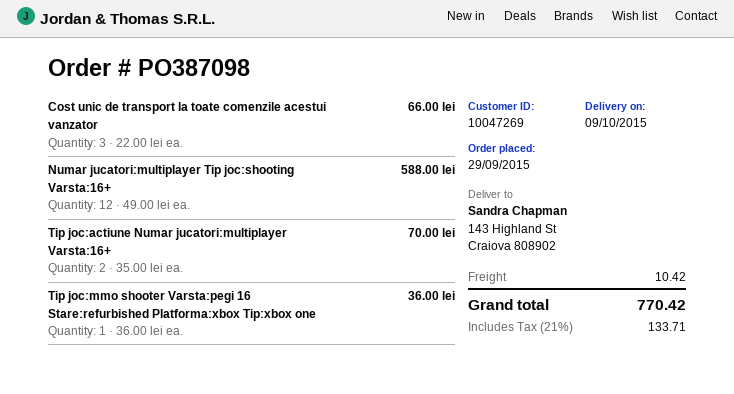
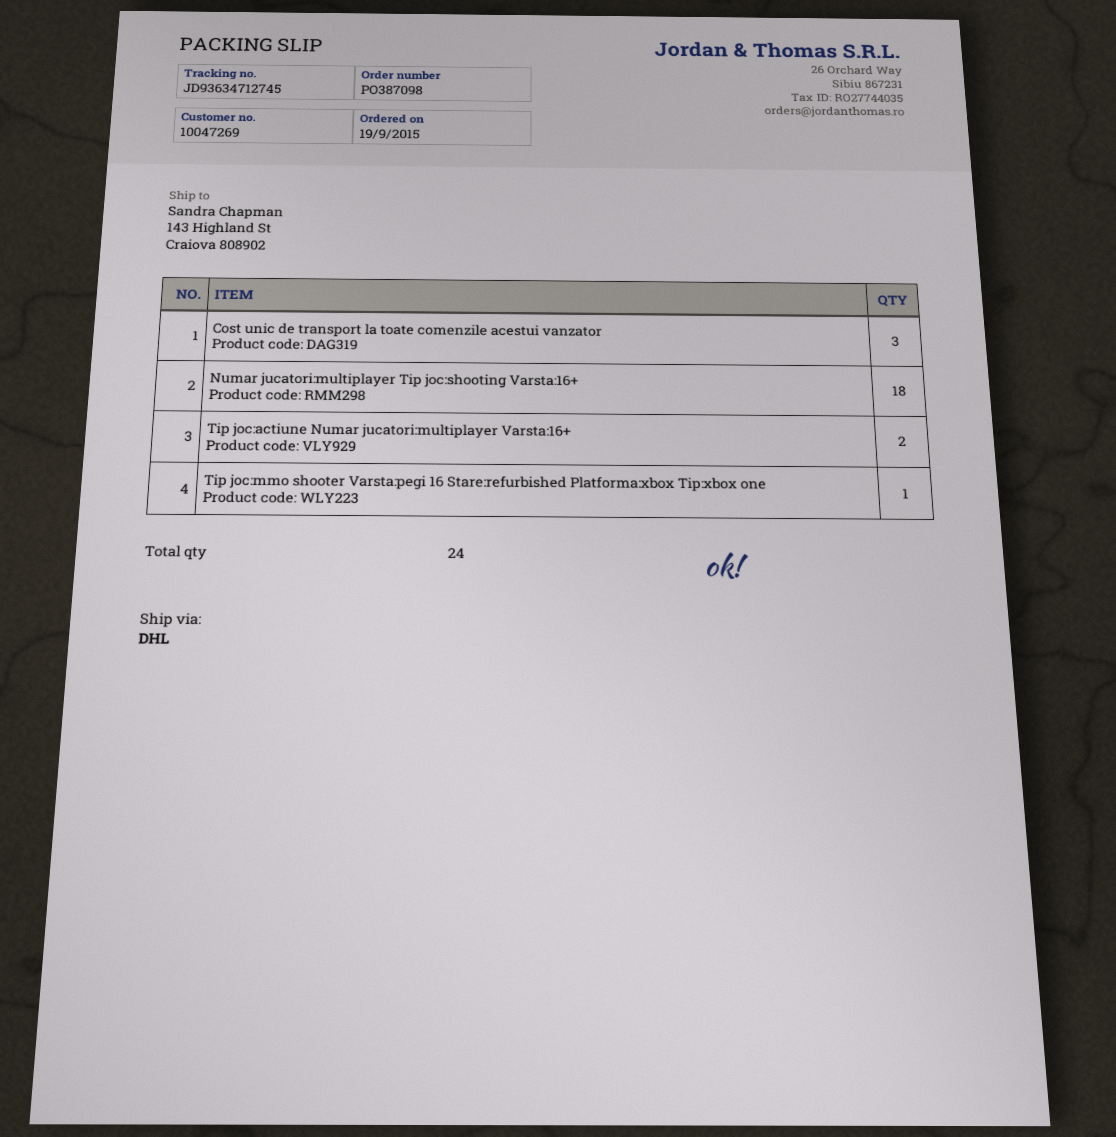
order date: 2015-09-29 -> 2015-09-19
Numar jucatori:multiplayer Tip joc:shooting Varsta:16+: 12 -> 18

